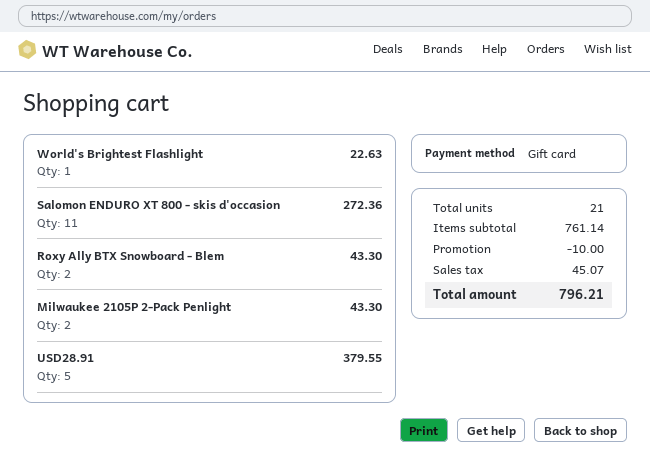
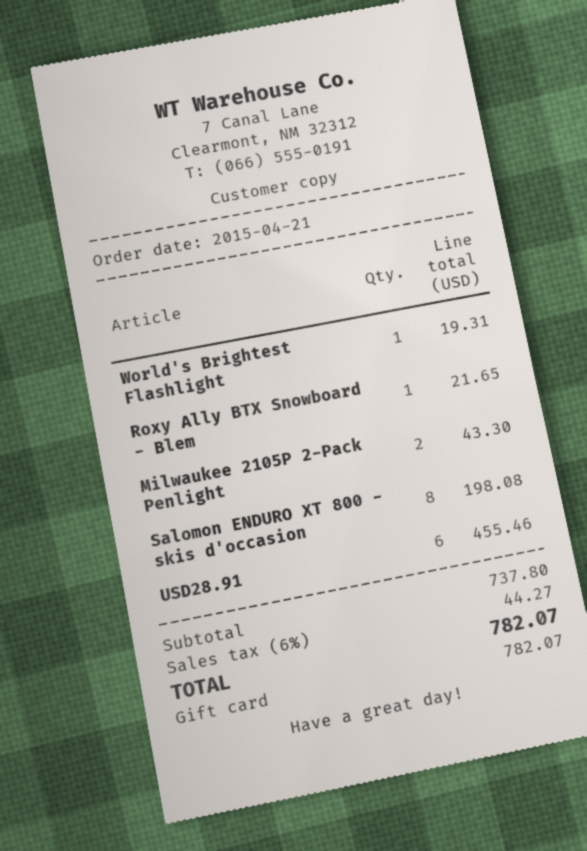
World's Brightest Flashlight: 1 for 22.63 -> 1 for 19.31
Salomon ENDURO XT 800 - skis d'occasion: 11 for 272.36 -> 8 for 198.08
Roxy Ally BTX Snowboard - Blem: 2 for 43.30 -> 1 for 21.65
USD28.91: 5 for 379.55 -> 6 for 455.46
subtotal: 761.14 -> 737.80
discount: 10.00 -> none
tax: 45.07 -> 44.27
total: 796.21 -> 782.07

